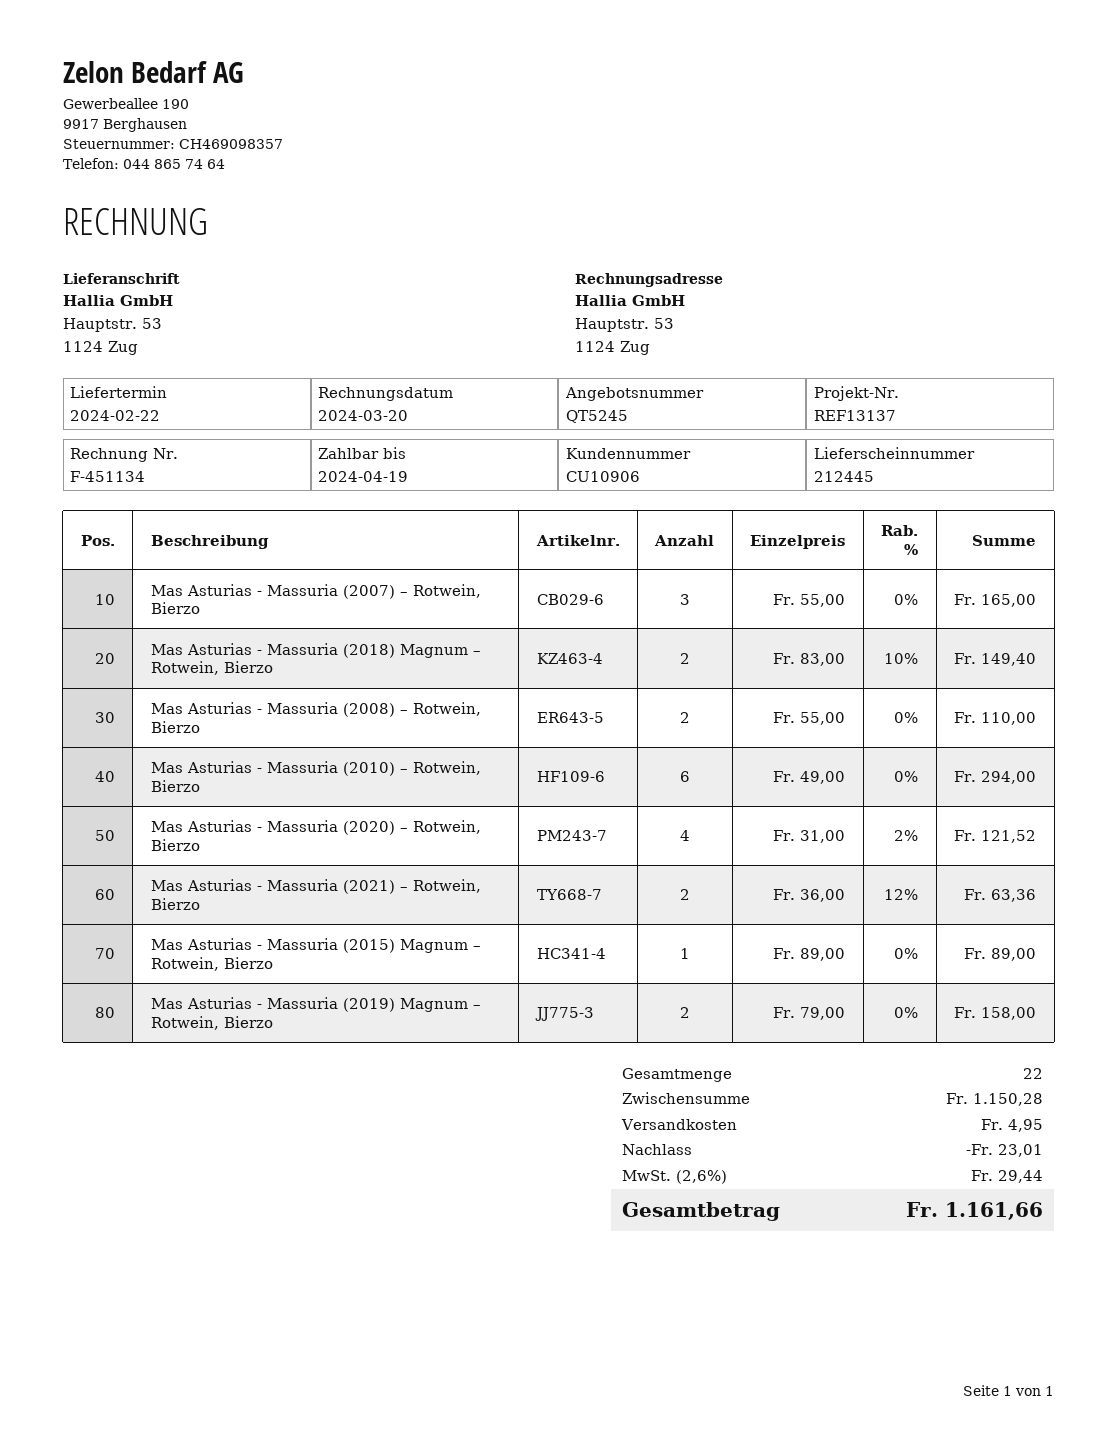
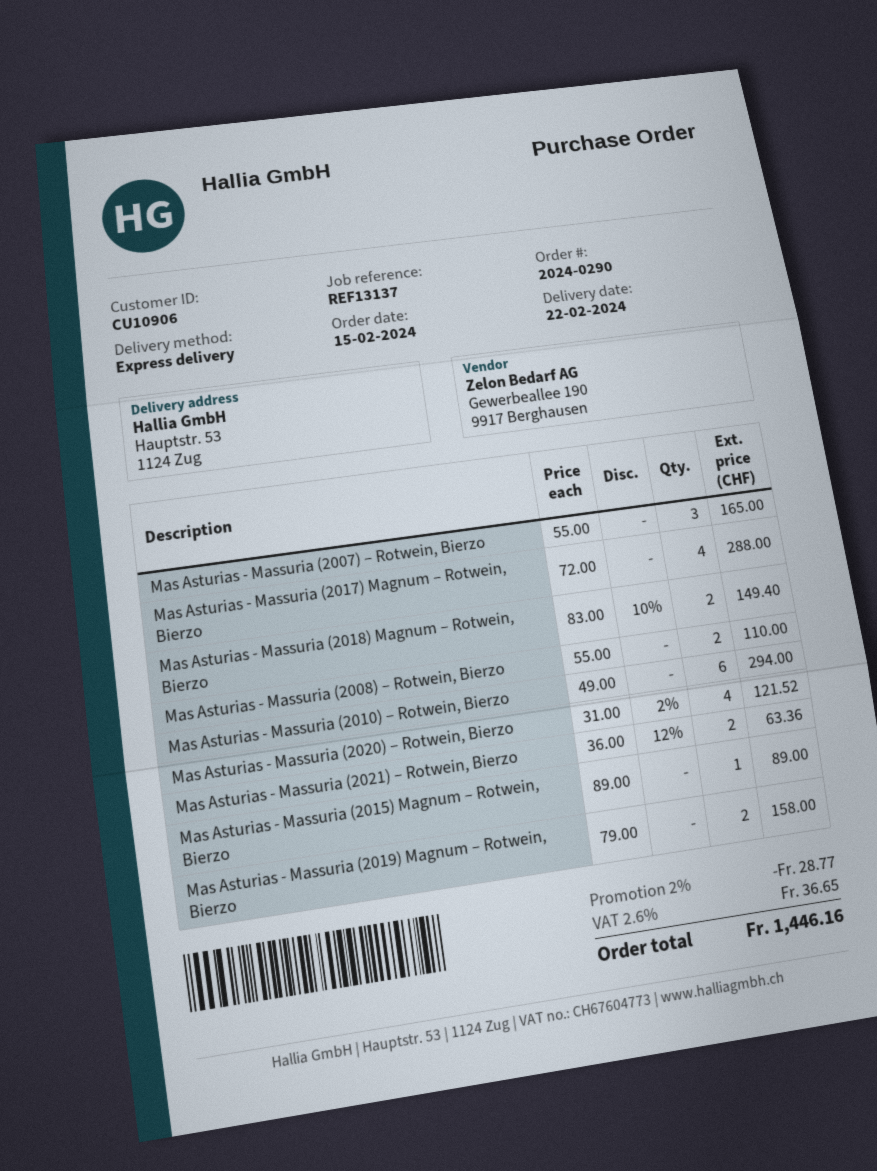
Mas Asturias - Massuria (2017) Magnum – Rotwein, Bierzo: none -> 4 x 72.00 = 288.00
discount: 23.01 -> 28.77
shipping: 4.95 -> none
tax: 2.6% = 29.44 -> 2.6% = 36.65
total: 1161.66 -> 1446.16

